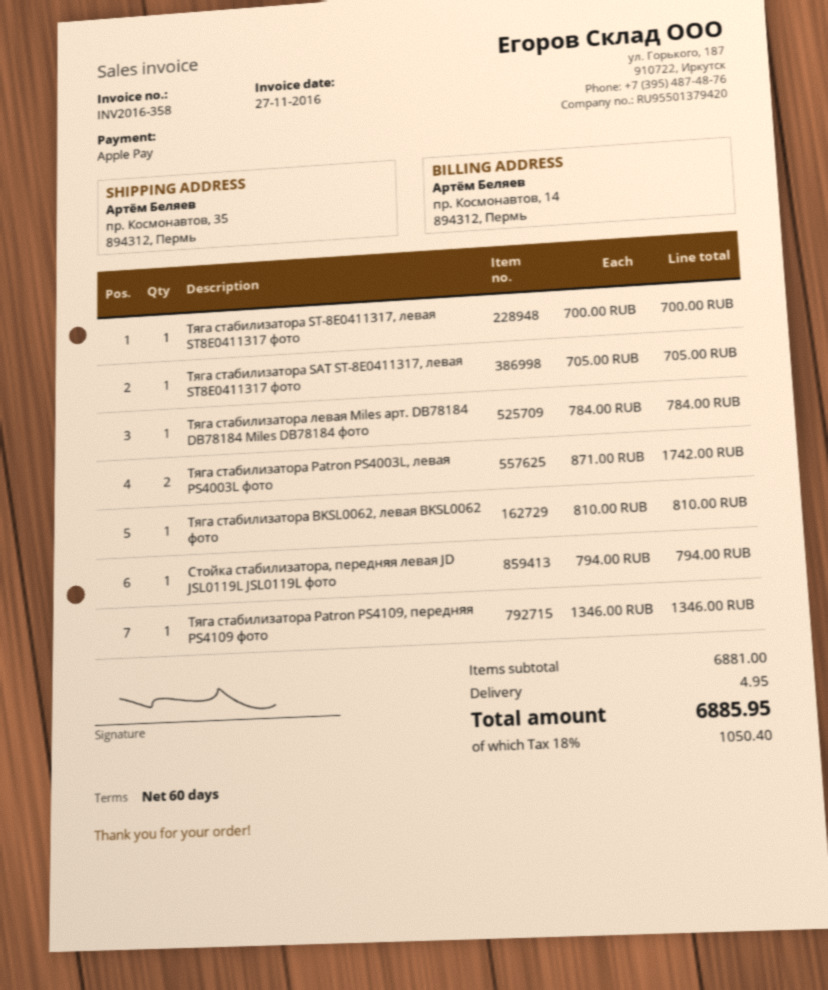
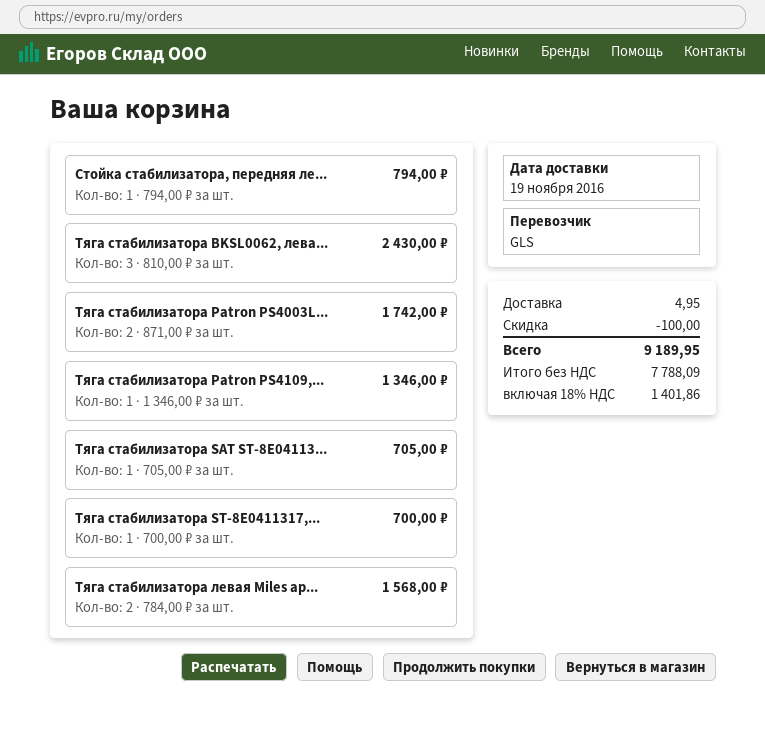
Тяга стабилизатора левая Miles арт. DB78184 DB78184 Miles DB78184 фото: 1 x 784.00 = 784.00 -> 2 x 784.00 = 1568.00
Тяга стабилизатора BKSL0062, левая BKSL0062 фото: 1 x 810.00 = 810.00 -> 3 x 810.00 = 2430.00
discount: none -> 100.00
tax: 18% = 1050.40 -> 18% = 1401.86
total: 6885.95 -> 9189.95

